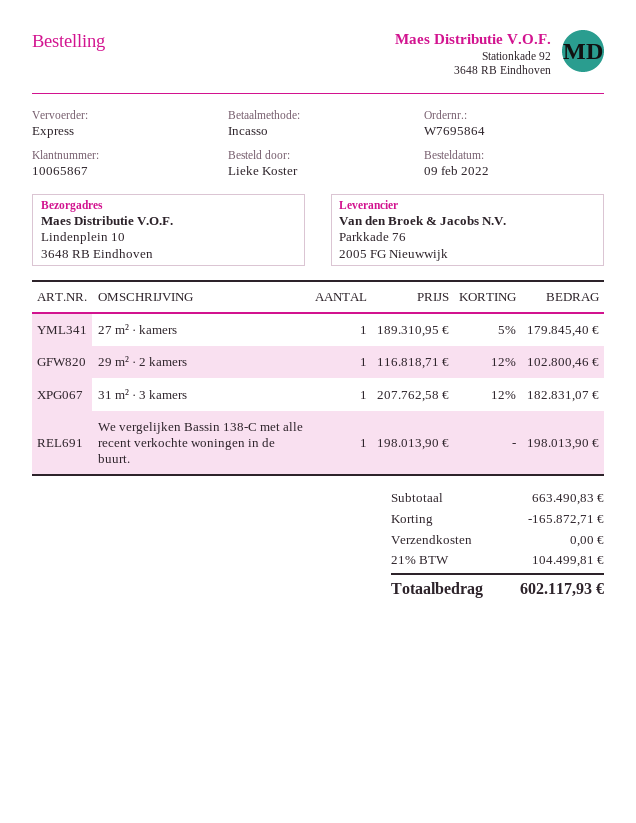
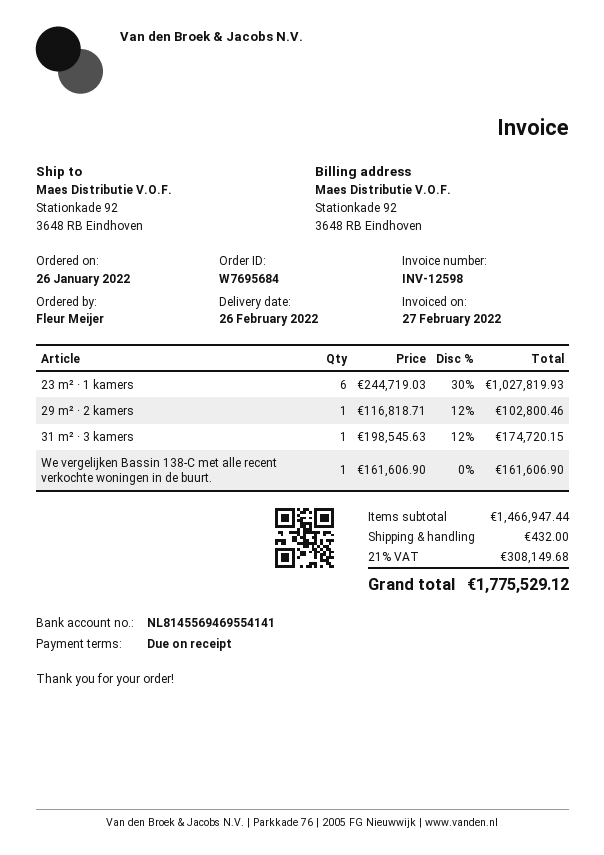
order number: W7695864 -> W7695684
order date: 2022-02-09 -> 2022-01-26
ordered by: Lieke Koster -> Fleur Meijer
ship to: Lindenplein 10, 3648 RB Eindhoven -> Stationkade 92, 3648 RB Eindhoven
27 m² · kamers: 1 x 189310.95 - 5% = 179845.40 -> none
31 m² · 3 kamers: 1 x 207762.58 - 12% = 182831.07 -> 1 x 198545.63 - 12% = 174720.15
We vergelijken Bassin 138-C met alle recent verkochte woningen in de buurt.: 1 x 198013.90 = 198013.90 -> 1 x 161606.90 = 161606.90
23 m² · 1 kamers: none -> 6 x 244719.03 - 30% = 1027819.93
subtotal: 663490.83 -> 1466947.44
discount: 165872.71 -> none
shipping: 0.00 -> 432.00
tax: 21% = 104499.81 -> 21% = 308149.68
total: 602117.93 -> 1775529.12

